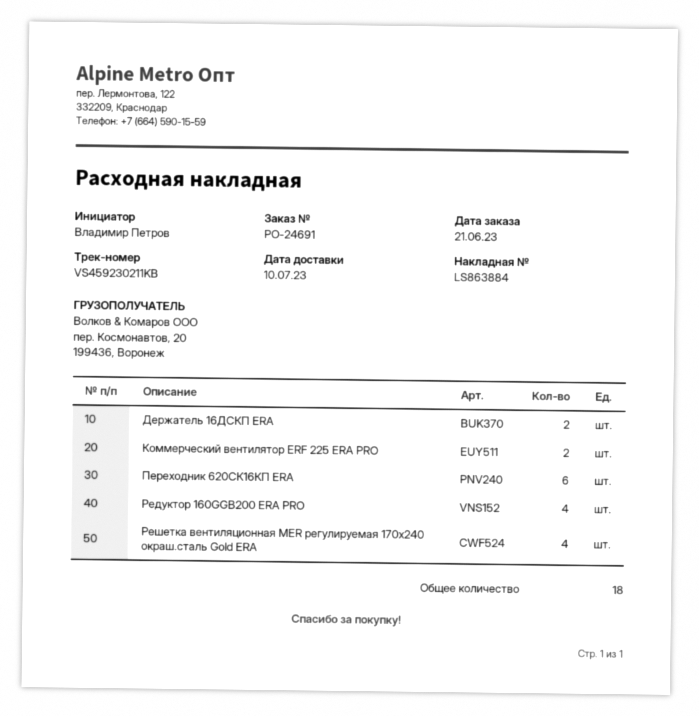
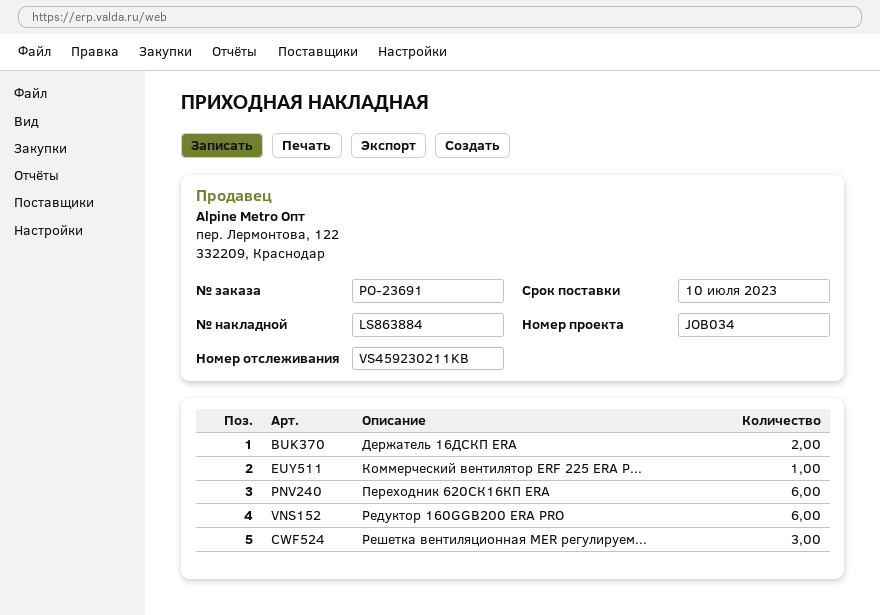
order number: PO-24691 -> PO-23691
Коммерческий вентилятор ERF 225 ERA PRO: 2 -> 1
Редуктор 160GGB200 ERA PRO: 4 -> 6
Решетка вентиляционная MER регулируемая 170х240 окраш.сталь Gold ERA: 4 -> 3

